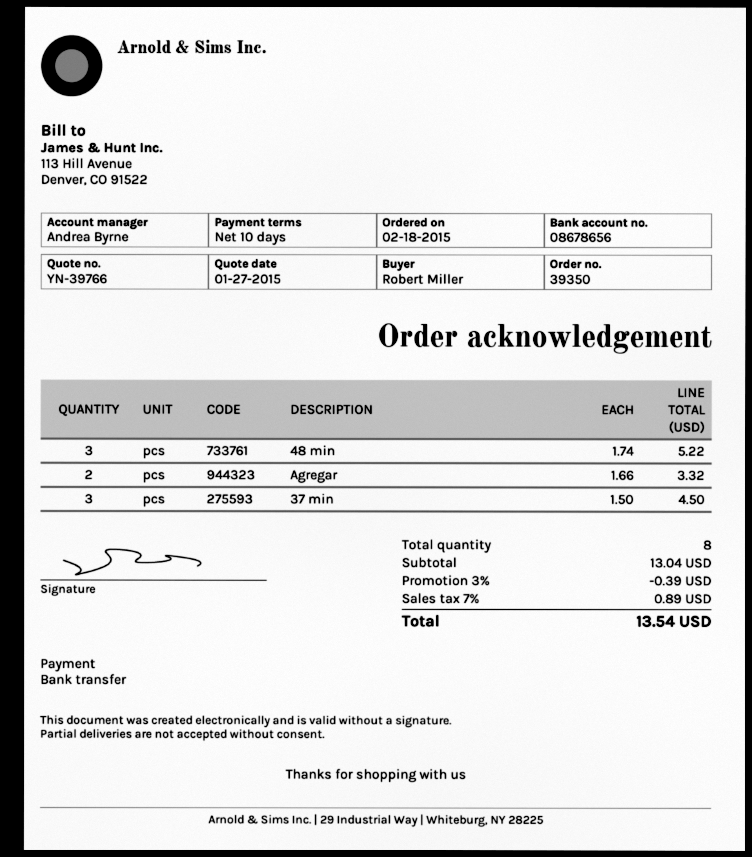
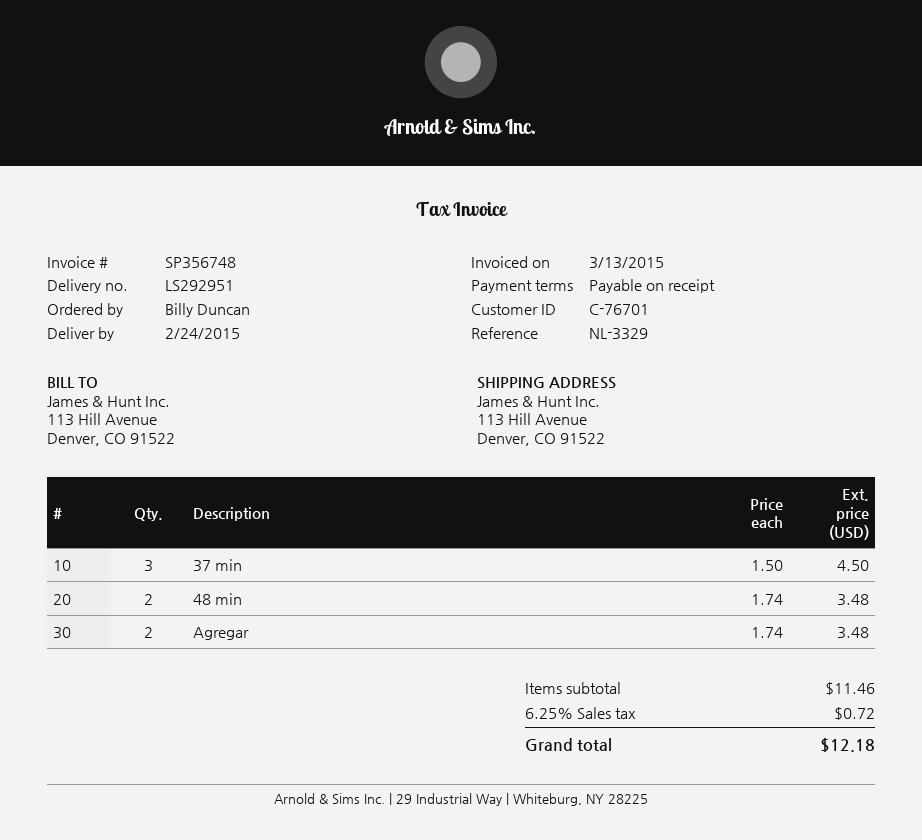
payment terms: 10 days -> on receipt
ordered by: Robert Miller -> Billy Duncan
48 min: 3 x 1.74 = 5.22 -> 2 x 1.74 = 3.48
Agregar: 2 x 1.66 = 3.32 -> 2 x 1.74 = 3.48
subtotal: 13.04 -> 11.46
discount: 3% = 0.39 -> none
tax: 7% = 0.89 -> 6.25% = 0.72
total: 13.54 -> 12.18

